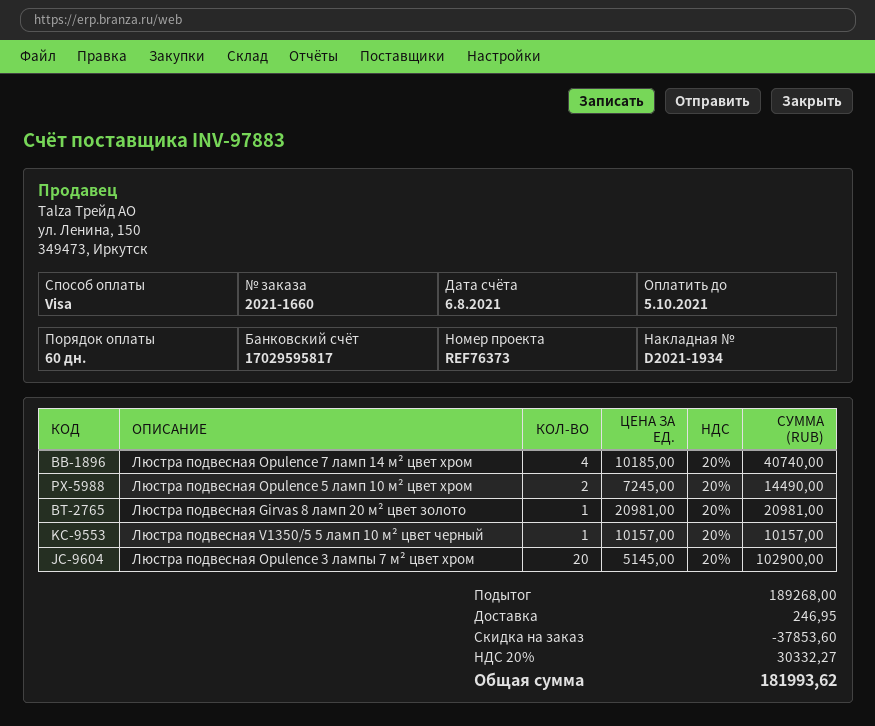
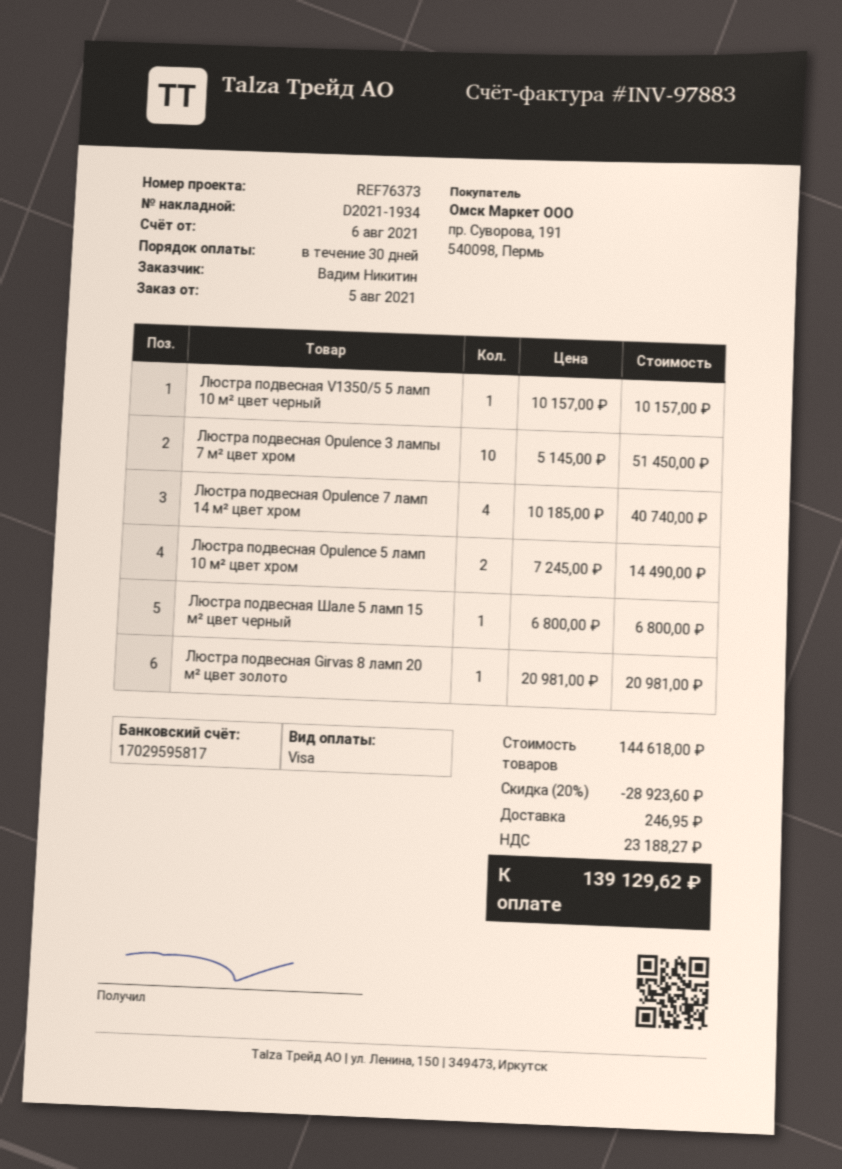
payment terms: 60 days -> 30 days
Люстра подвесная Opulence 3 лампы 7 м² цвет хром: 20 x 5145.00 = 102900.00 -> 10 x 5145.00 = 51450.00
Люстра подвесная Шале 5 ламп 15 м² цвет черный: none -> 1 x 6800.00 = 6800.00
subtotal: 189268.00 -> 144618.00
discount: 37853.60 -> 28923.60
tax: 30332.27 -> 23188.27
total: 181993.62 -> 139129.62

